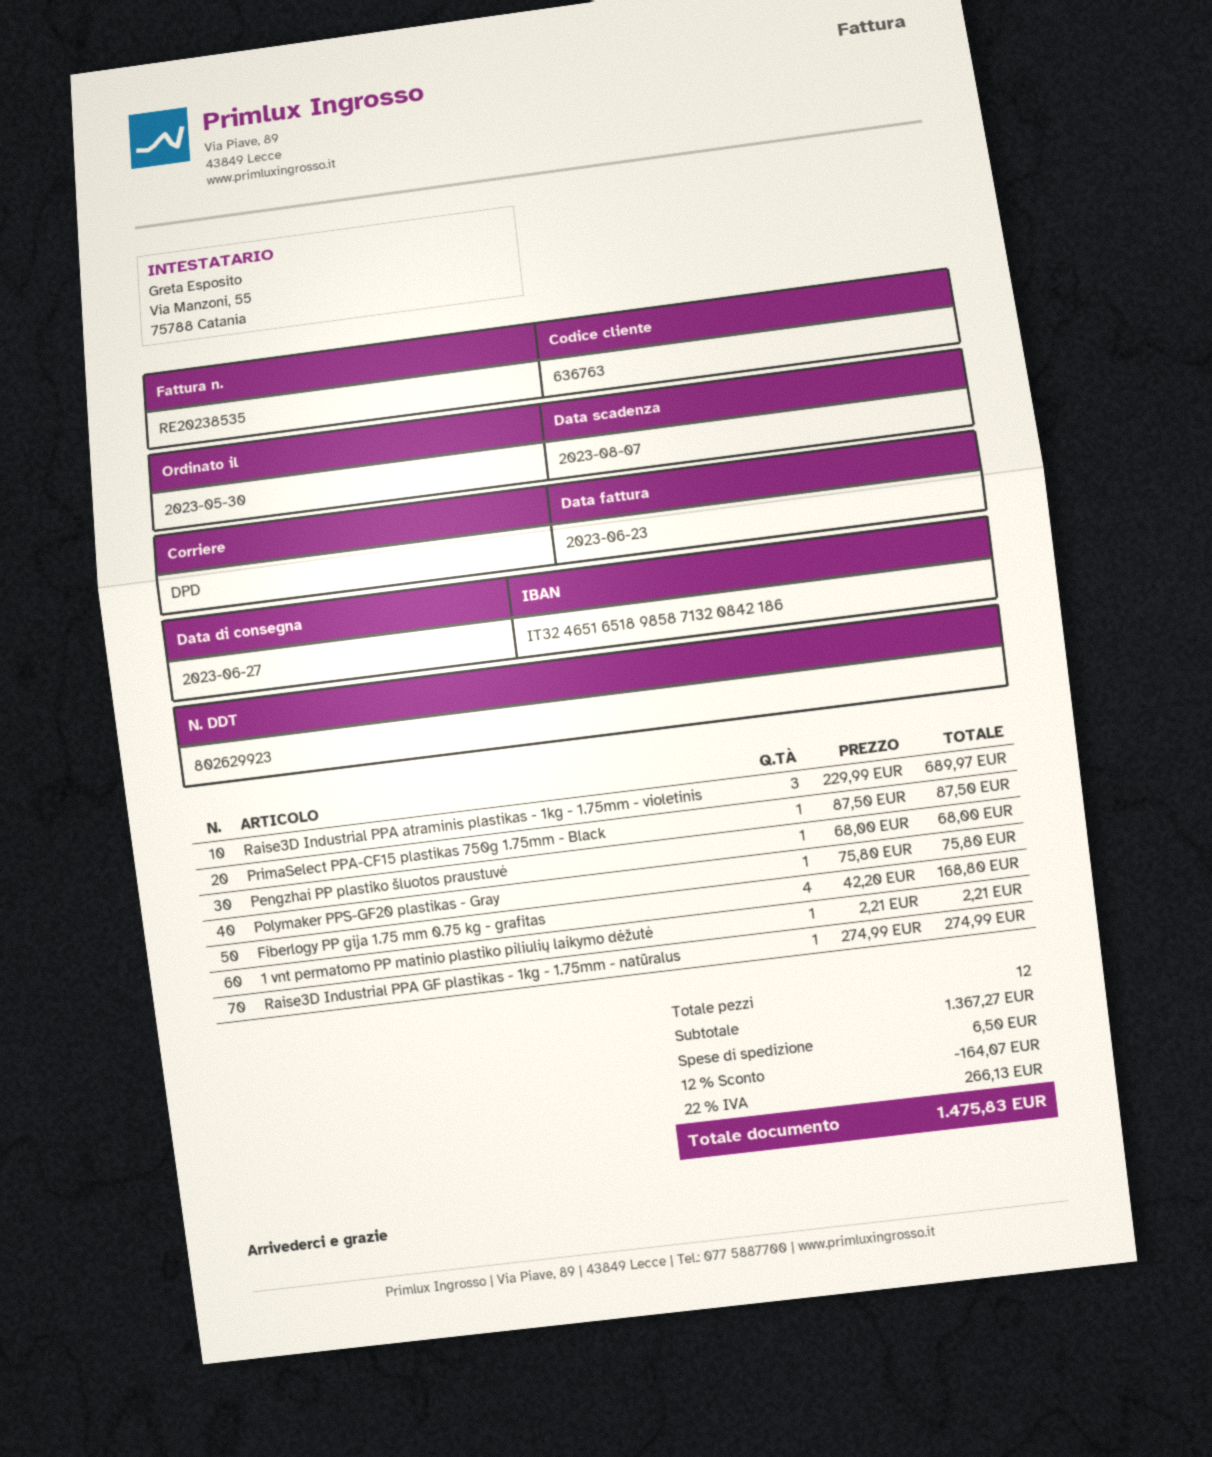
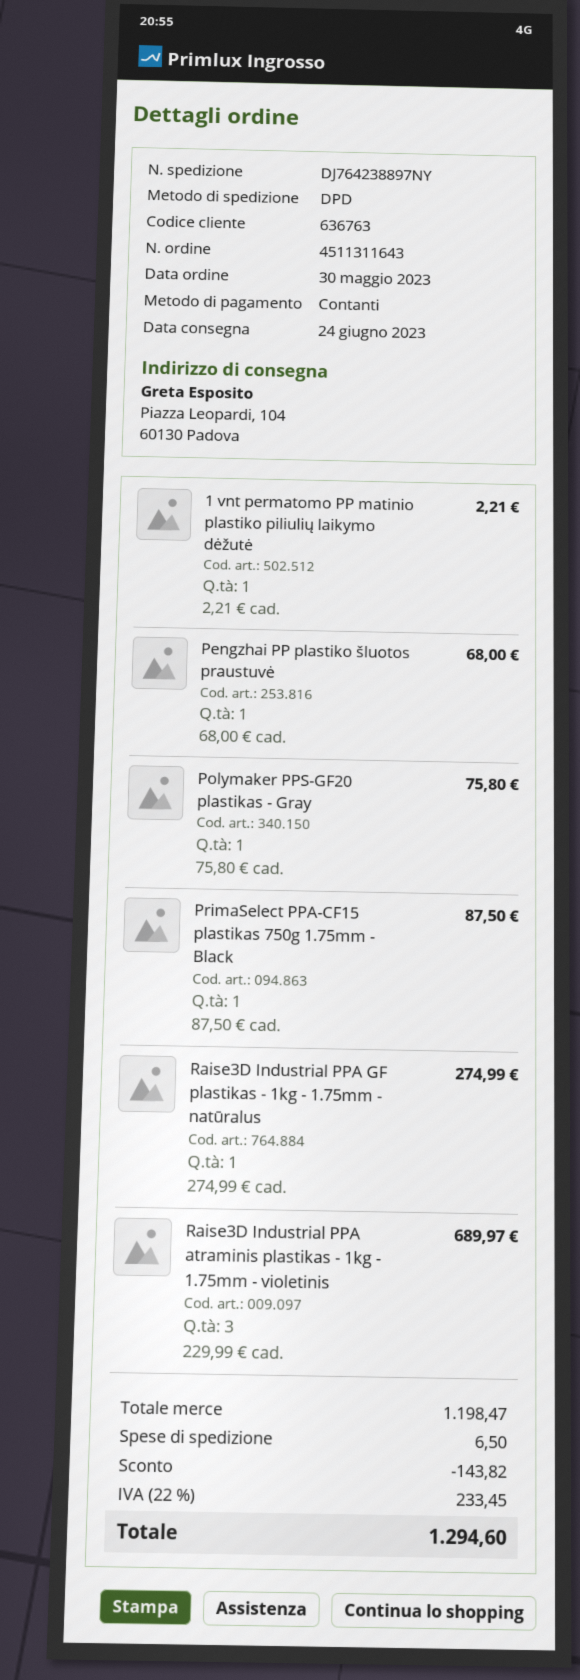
delivery date: 2023-06-27 -> 2023-06-24
Fiberlogy PP gija 1.75 mm 0.75 kg - grafitas: 4 x 42.20 = 168.80 -> none
subtotal: 1367.27 -> 1198.47
discount: 164.07 -> 143.82
tax: 22% = 266.13 -> 22% = 233.45
total: 1475.83 -> 1294.60

